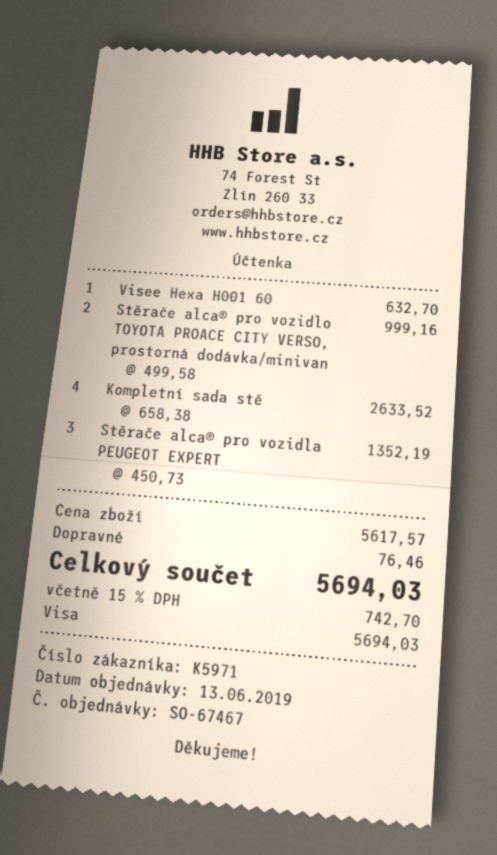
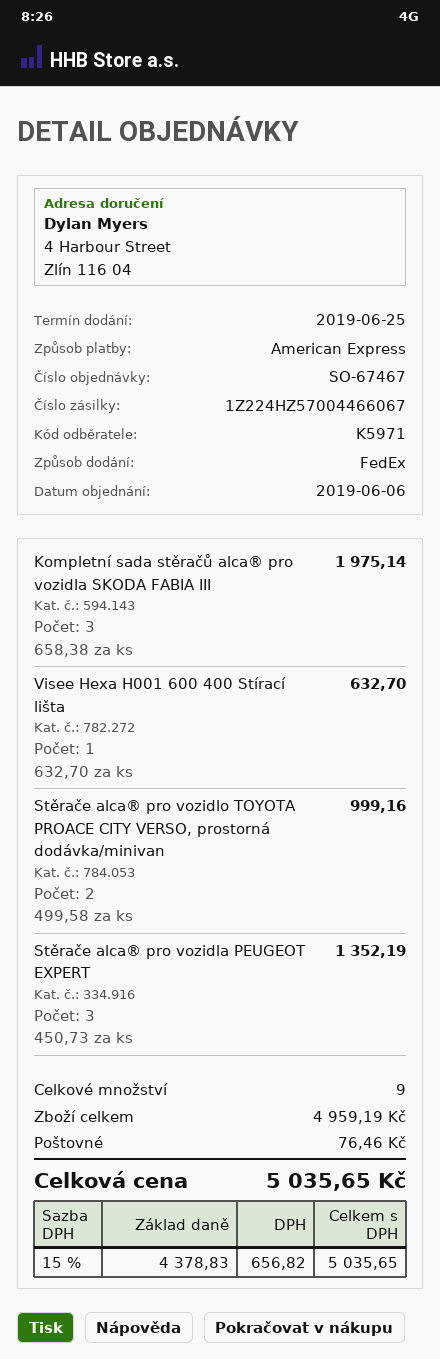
order date: 2019-06-13 -> 2019-06-06
payment method: Visa -> American Express
Kompletní sada stě: 4 x 658.38 = 2633.52 -> 3 x 658.38 = 1975.14
subtotal: 5617.57 -> 4959.19
tax: 15% = 742.70 -> 15% = 656.82
total: 5694.03 -> 5035.65

